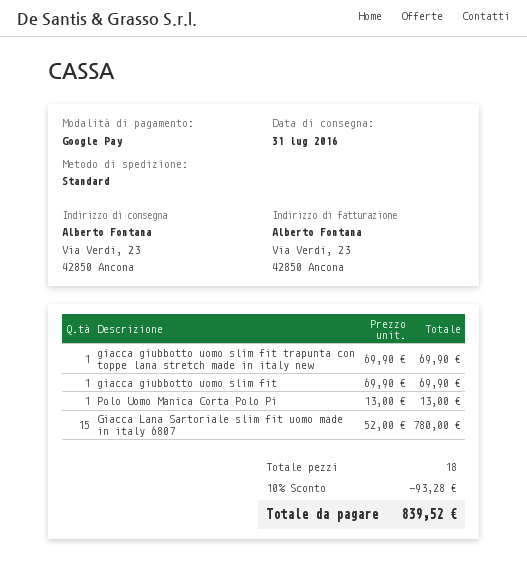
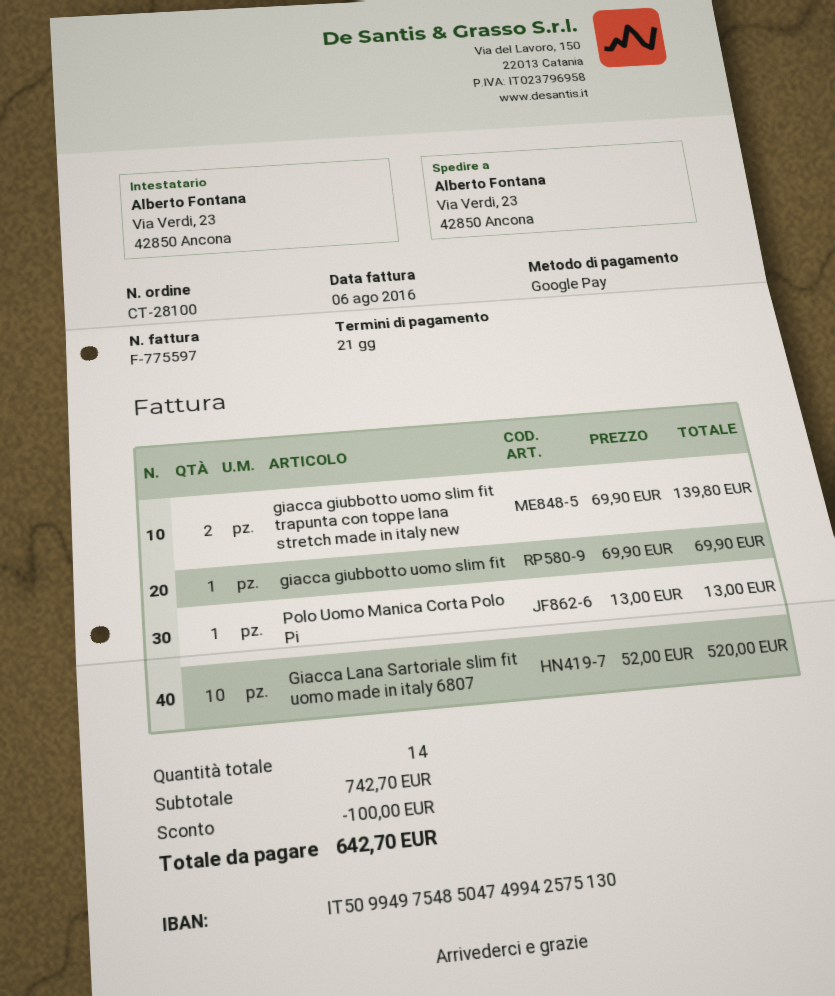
giacca giubbotto uomo slim fit trapunta con toppe lana stretch made in italy new: 1 x 69.90 = 69.90 -> 2 x 69.90 = 139.80
Giacca Lana Sartoriale slim fit uomo made in italy 6807: 15 x 52.00 = 780.00 -> 10 x 52.00 = 520.00
total quantity: 18 -> 14
discount: 93.28 -> 100.00
total: 839.52 -> 642.70

